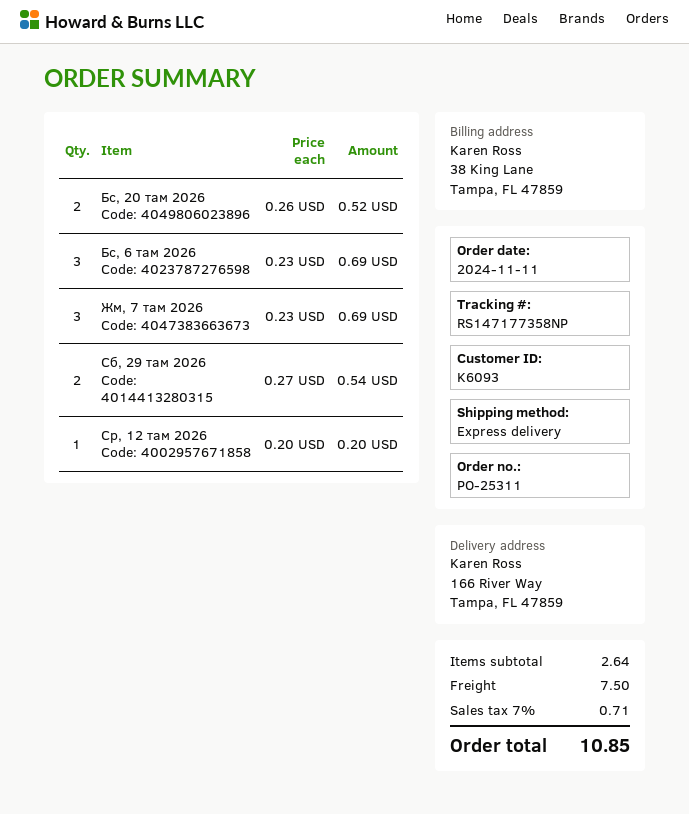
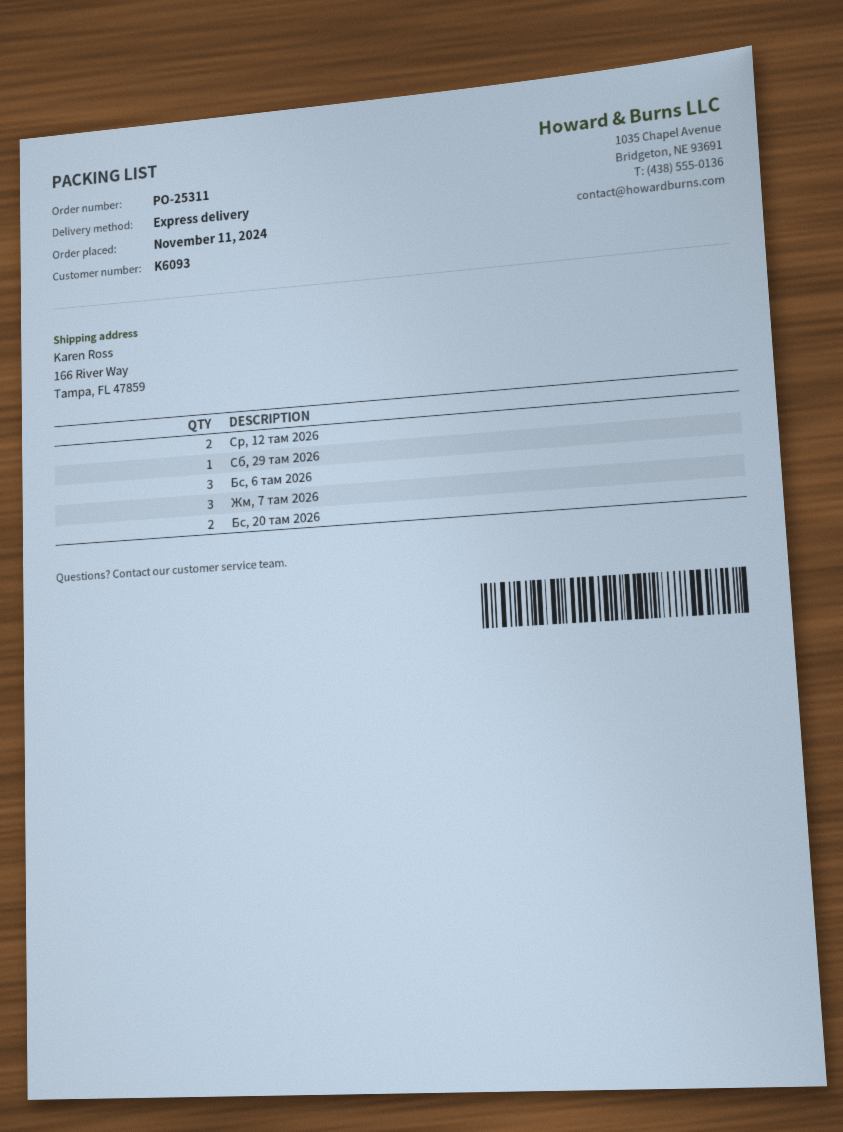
Сб, 29 там 2026: 2 -> 1
Ср, 12 там 2026: 1 -> 2

